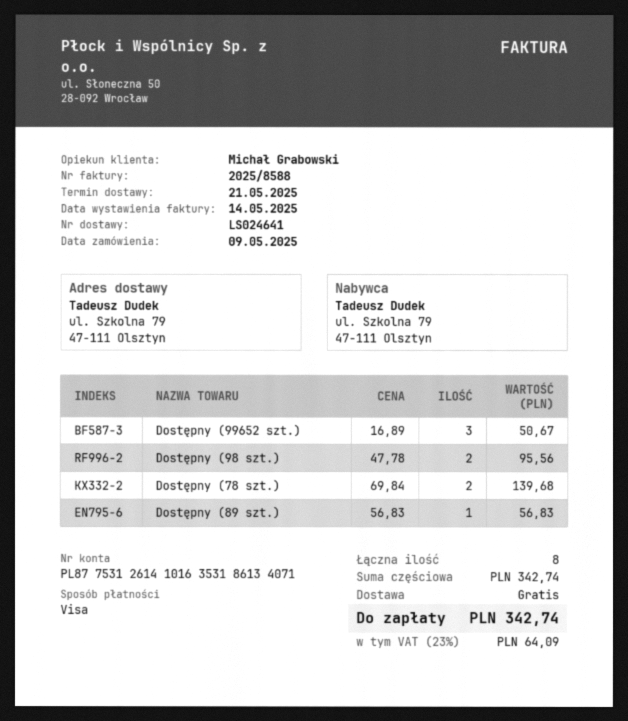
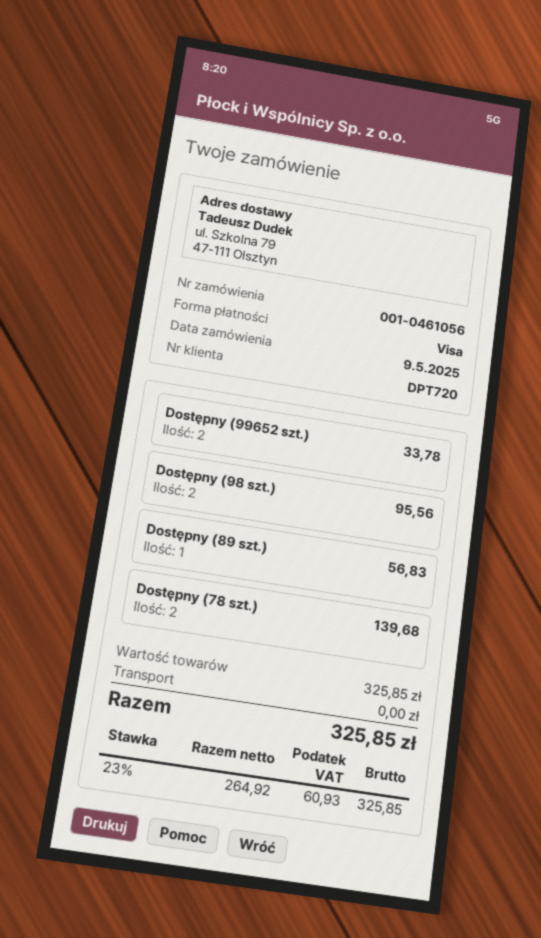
Dostępny (99652 szt.): 3 for 50.67 -> 2 for 33.78
subtotal: 342.74 -> 325.85
tax: 23% = 64.09 -> 23% = 60.93
total: 342.74 -> 325.85

